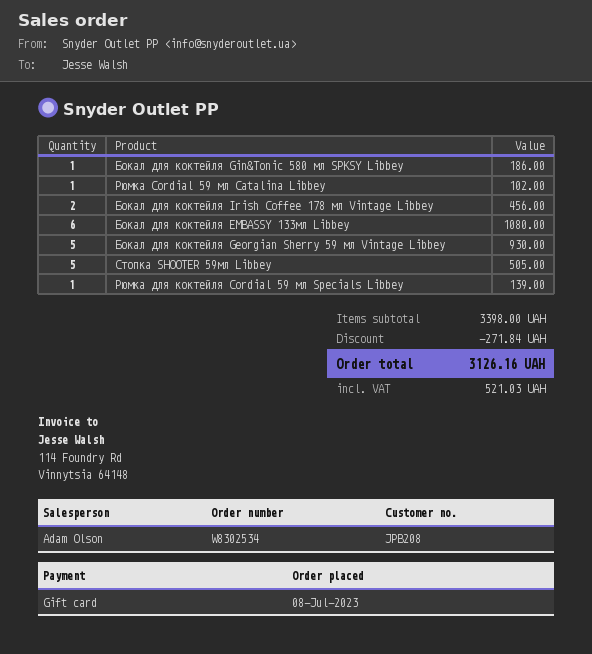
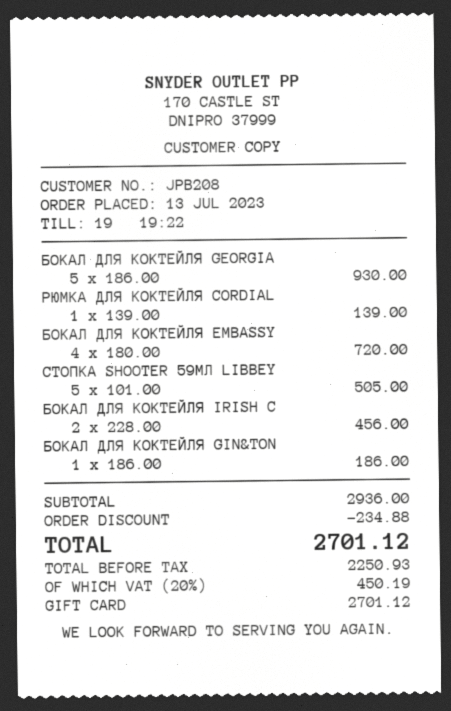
order date: 2023-07-08 -> 2023-07-13
Рюмка Cordial 59 мл Catalina Libbey: 1 for 102.00 -> none
Бокал для коктейля EMBASSY 133мл Libbey: 6 for 1080.00 -> 4 for 720.00
subtotal: 3398.00 -> 2936.00
discount: 271.84 -> 234.88
tax: 521.03 -> 450.19
total: 3126.16 -> 2701.12

